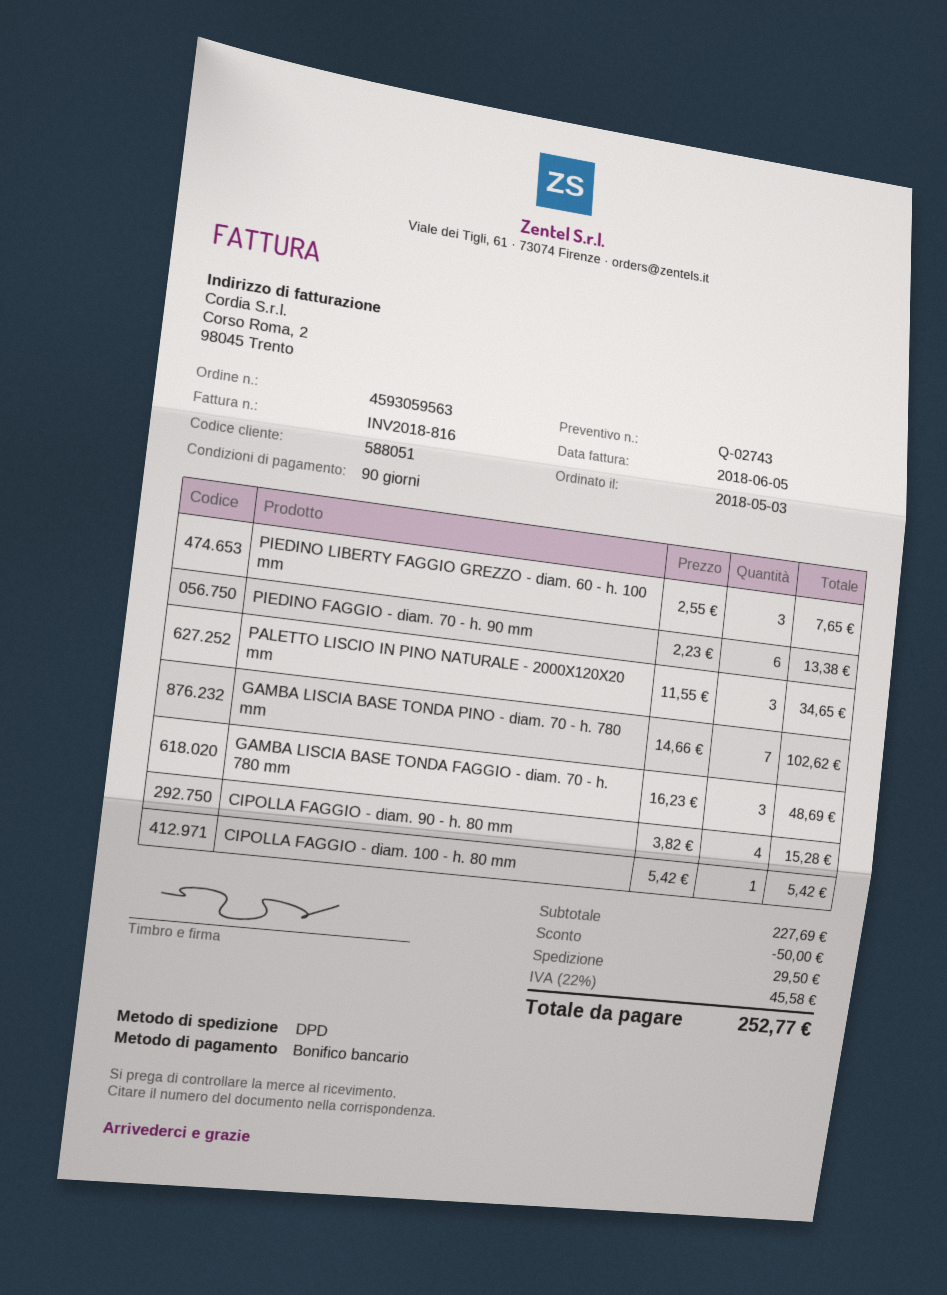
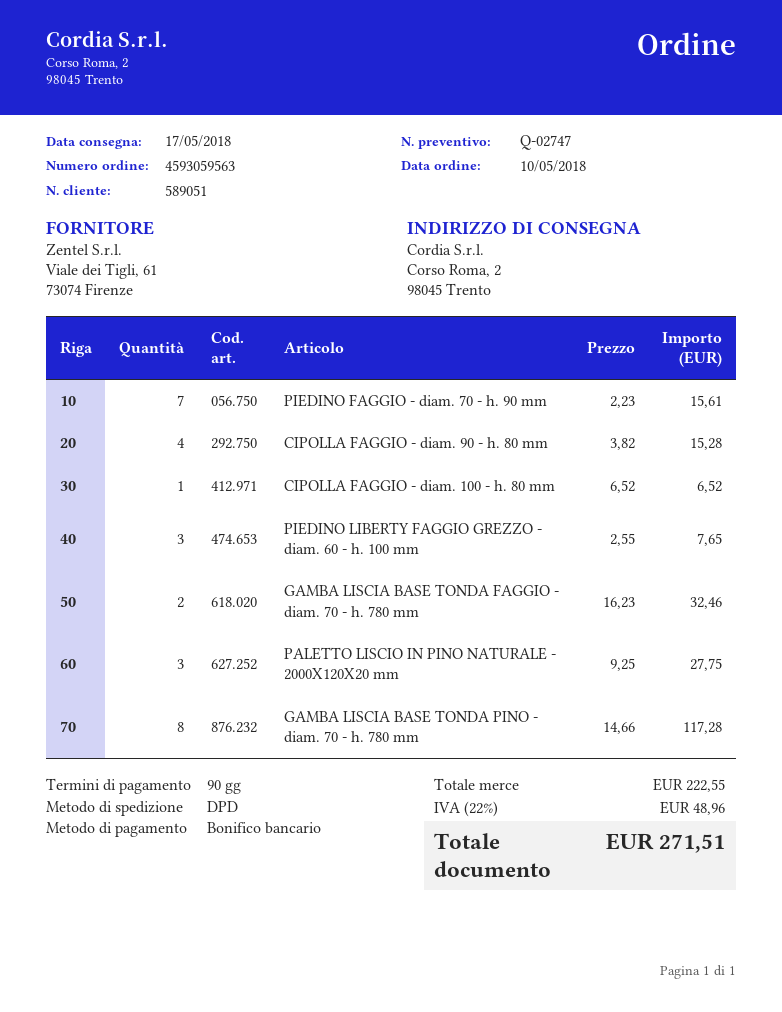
quote number: Q-02743 -> Q-02747
order date: 2018-05-03 -> 2018-05-10
customer number: 588051 -> 589051
PIEDINO FAGGIO - diam. 70 - h. 90 mm: 6 x 2.23 = 13.38 -> 7 x 2.23 = 15.61
PALETTO LISCIO IN PINO NATURALE - 2000X120X20 mm: 3 x 11.55 = 34.65 -> 3 x 9.25 = 27.75
GAMBA LISCIA BASE TONDA PINO - diam. 70 - h. 780 mm: 7 x 14.66 = 102.62 -> 8 x 14.66 = 117.28
GAMBA LISCIA BASE TONDA FAGGIO - diam. 70 - h. 780 mm: 3 x 16.23 = 48.69 -> 2 x 16.23 = 32.46
CIPOLLA FAGGIO - diam. 100 - h. 80 mm: 1 x 5.42 = 5.42 -> 1 x 6.52 = 6.52
subtotal: 227.69 -> 222.55
discount: 50.00 -> none
shipping: 29.50 -> none
tax: 22% = 45.58 -> 22% = 48.96
total: 252.77 -> 271.51

